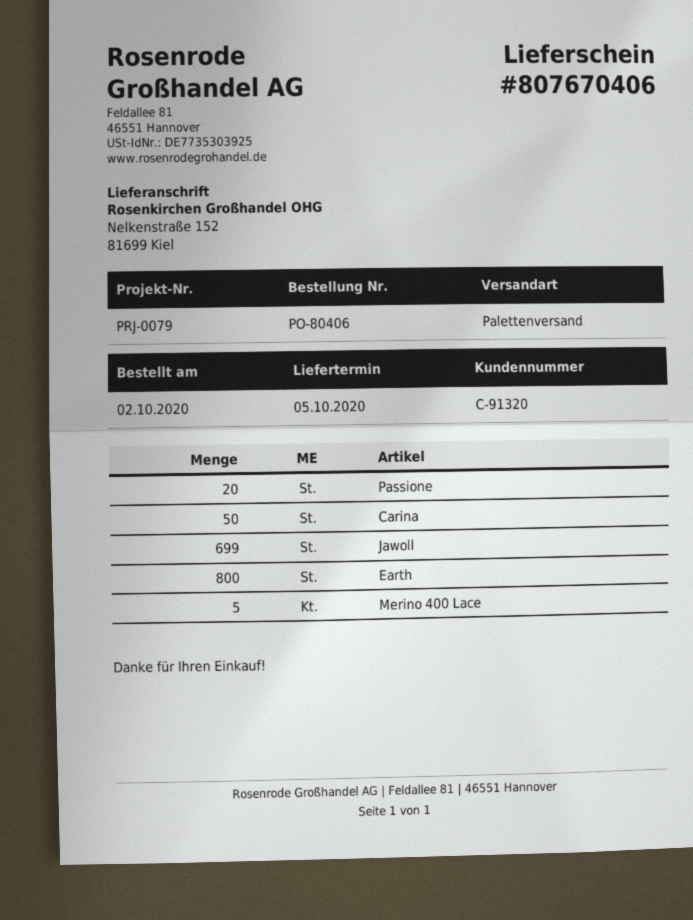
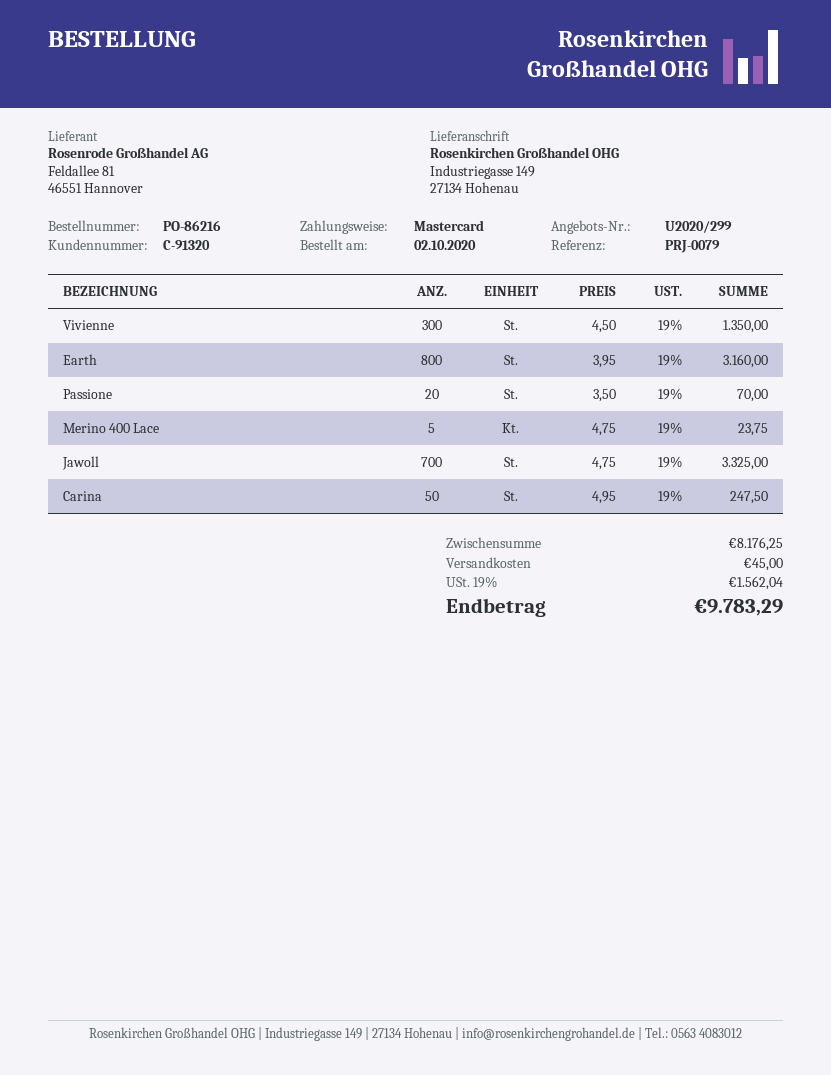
order number: PO-80406 -> PO-86216
ship to: Nelkenstraße 152, 81699 Kiel -> Industriegasse 149, 27134 Hohenau
Jawoll: 699 -> 700
Vivienne: none -> 300

